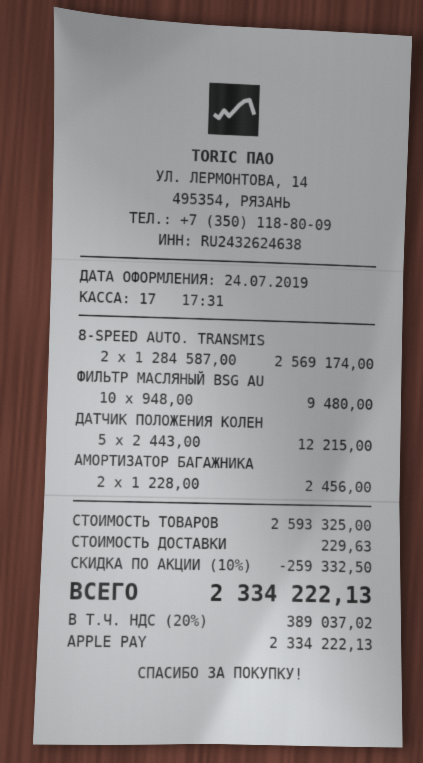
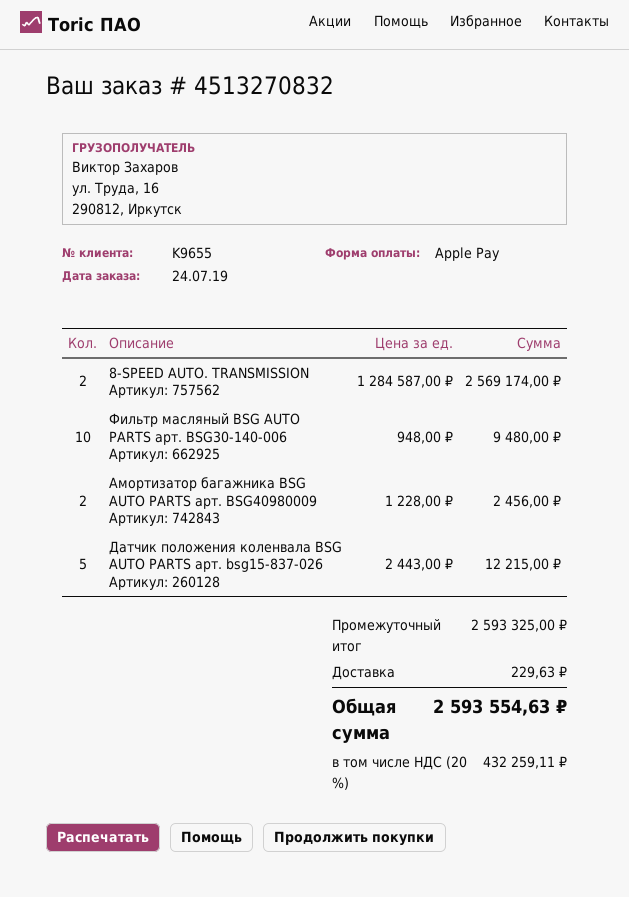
discount: 10% = 259332.50 -> none
tax: 20% = 389037.02 -> 20% = 432259.11
total: 2334222.13 -> 2593554.63

